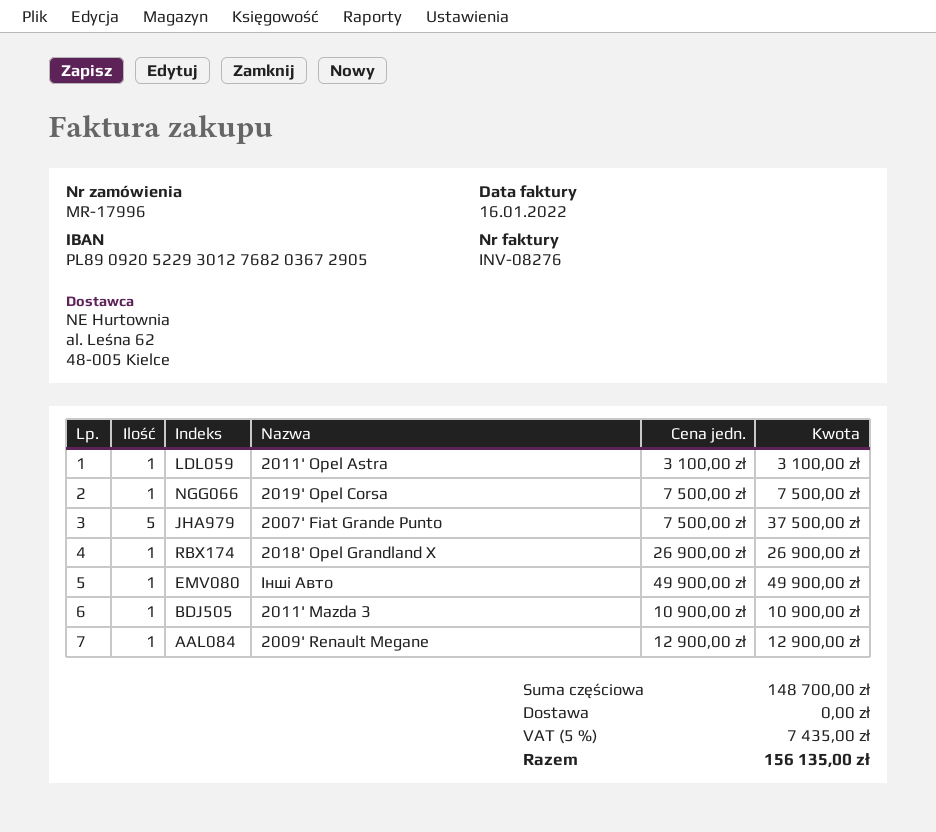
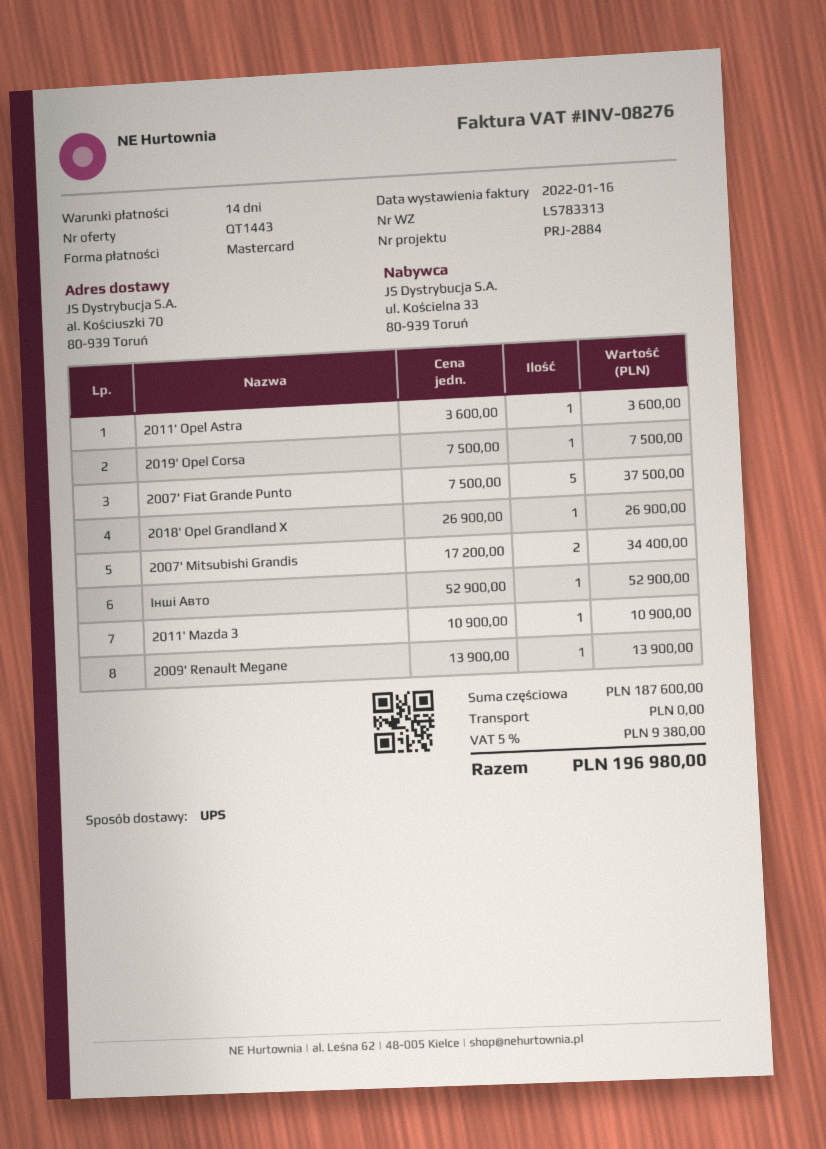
2011' Opel Astra: 1 x 3100.00 = 3100.00 -> 1 x 3600.00 = 3600.00
Інші Авто: 1 x 49900.00 = 49900.00 -> 1 x 52900.00 = 52900.00
2009' Renault Megane: 1 x 12900.00 = 12900.00 -> 1 x 13900.00 = 13900.00
2007' Mitsubishi Grandis: none -> 2 x 17200.00 = 34400.00
subtotal: 148700.00 -> 187600.00
tax: 5% = 7435.00 -> 5% = 9380.00
total: 156135.00 -> 196980.00

